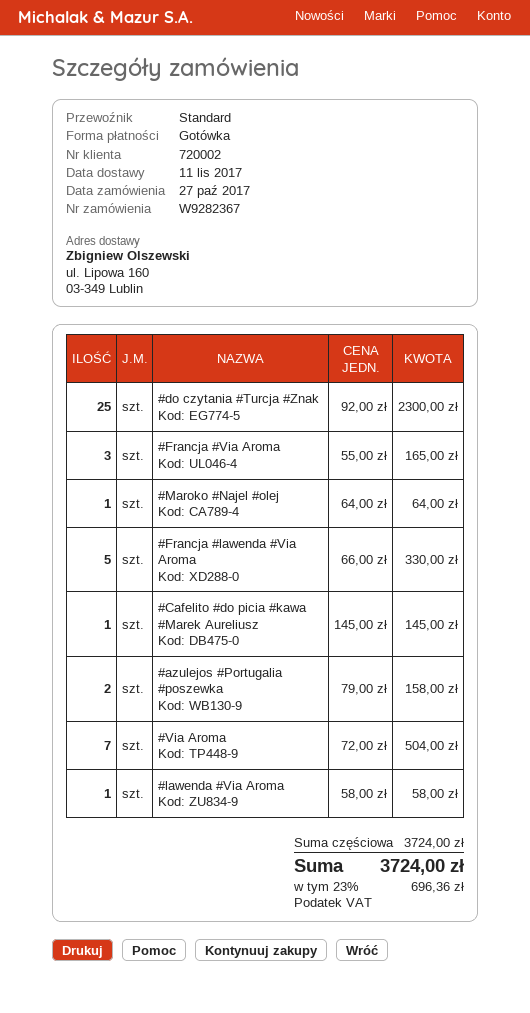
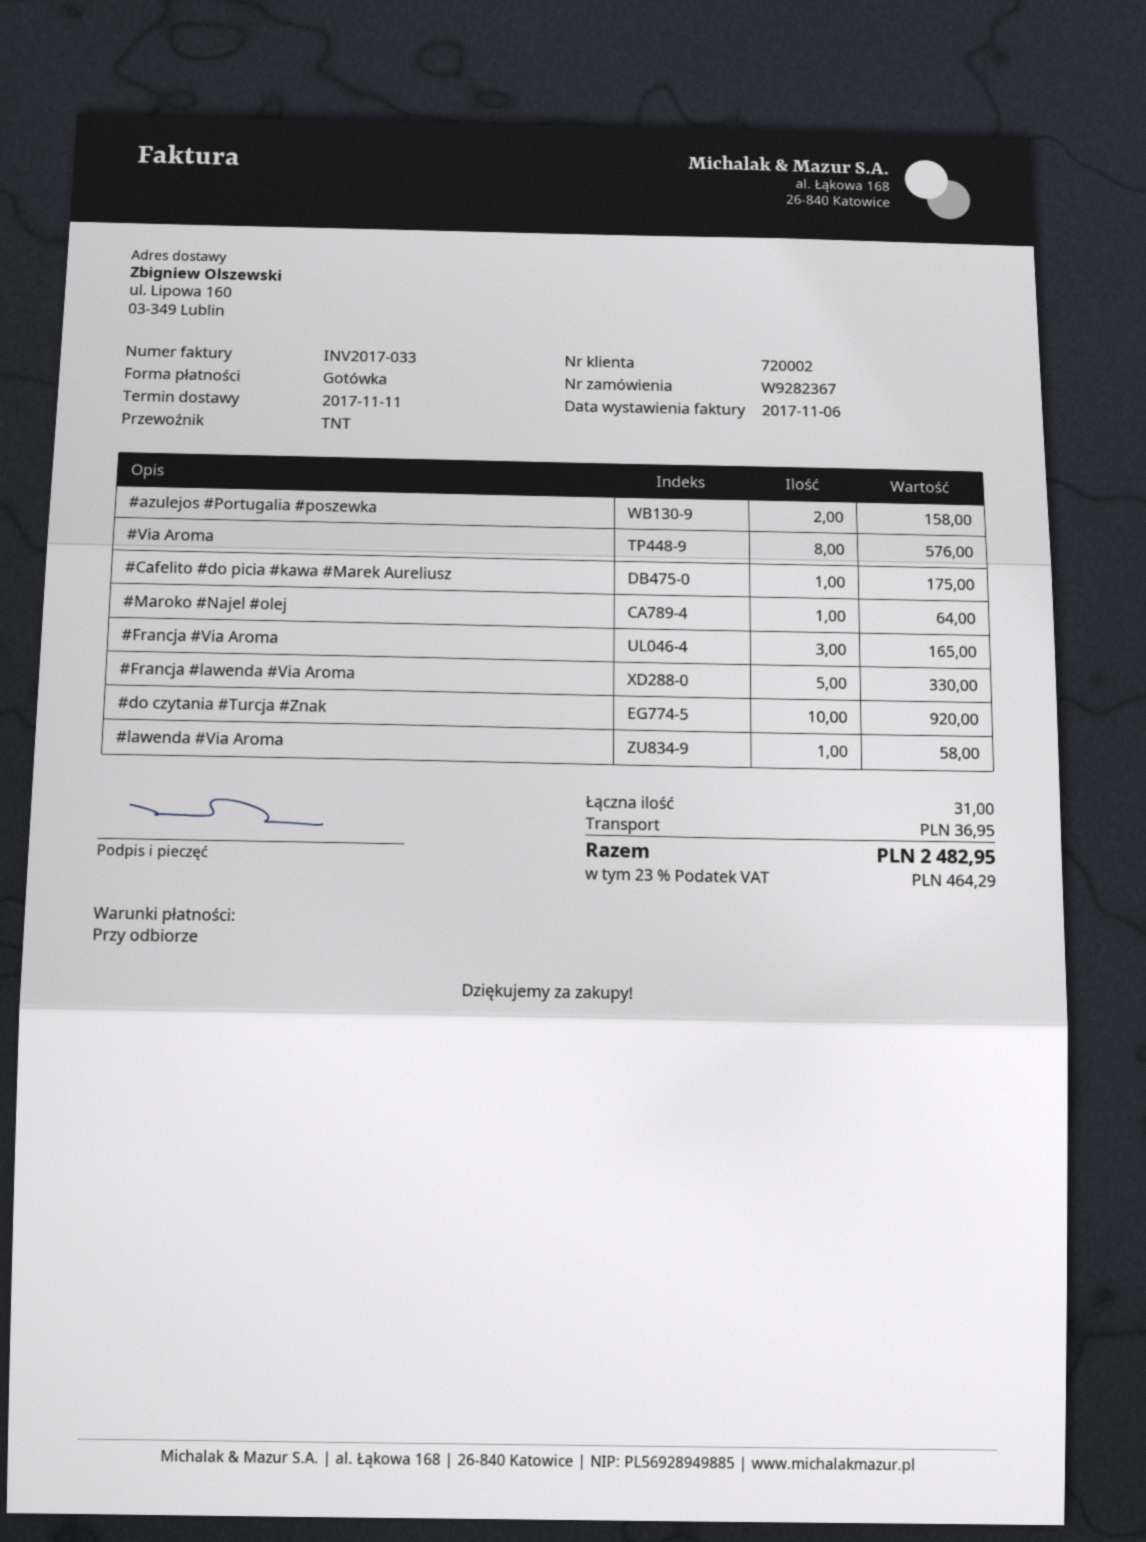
shipping method: standard -> TNT
#do czytania #Turcja #Znak: 25 for 2300.00 -> 10 for 920.00
#Cafelito #do picia #kawa #Marek Aureliusz: 1 for 145.00 -> 1 for 175.00
#Via Aroma: 7 for 504.00 -> 8 for 576.00
shipping: none -> 36.95
tax: 23% = 696.36 -> 23% = 464.29
total: 3724.00 -> 2482.95

